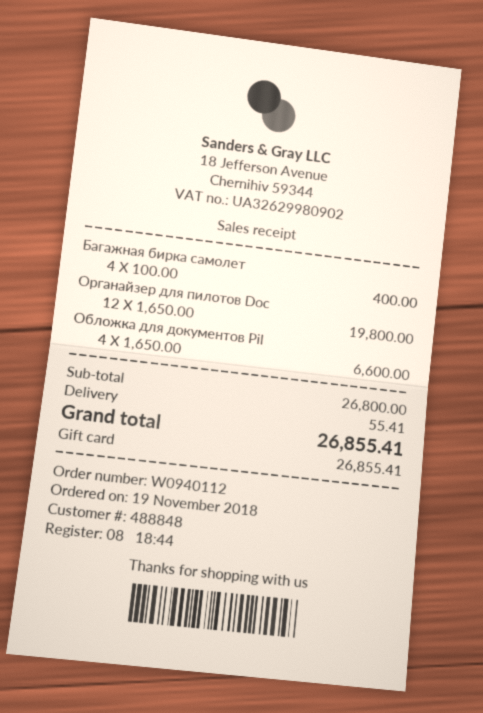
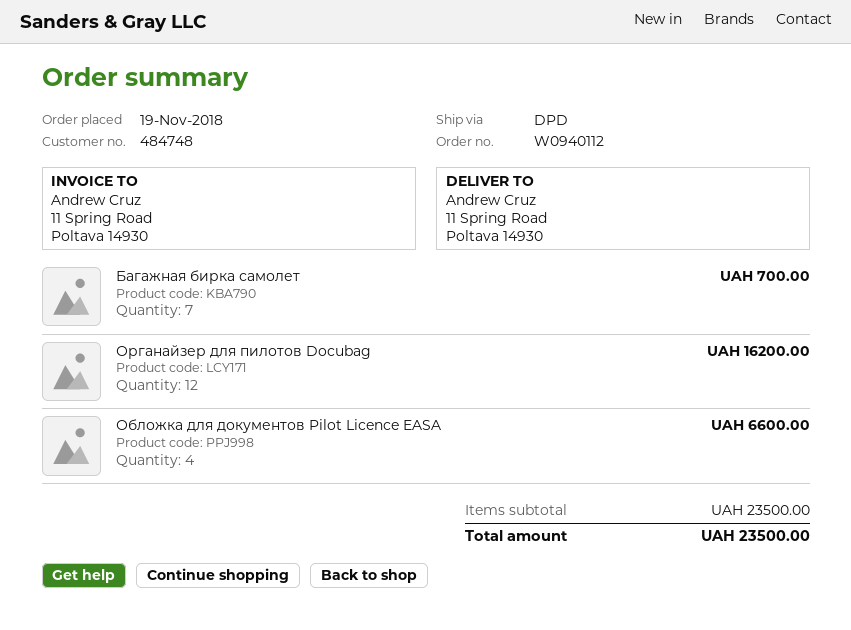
customer number: 488848 -> 484748
Багажная бирка самолет: 4 for 400.00 -> 7 for 700.00
Органайзер для пилотов Doc: 12 for 19800.00 -> 12 for 16200.00
subtotal: 26800.00 -> 23500.00
shipping: 55.41 -> none
total: 26855.41 -> 23500.00

